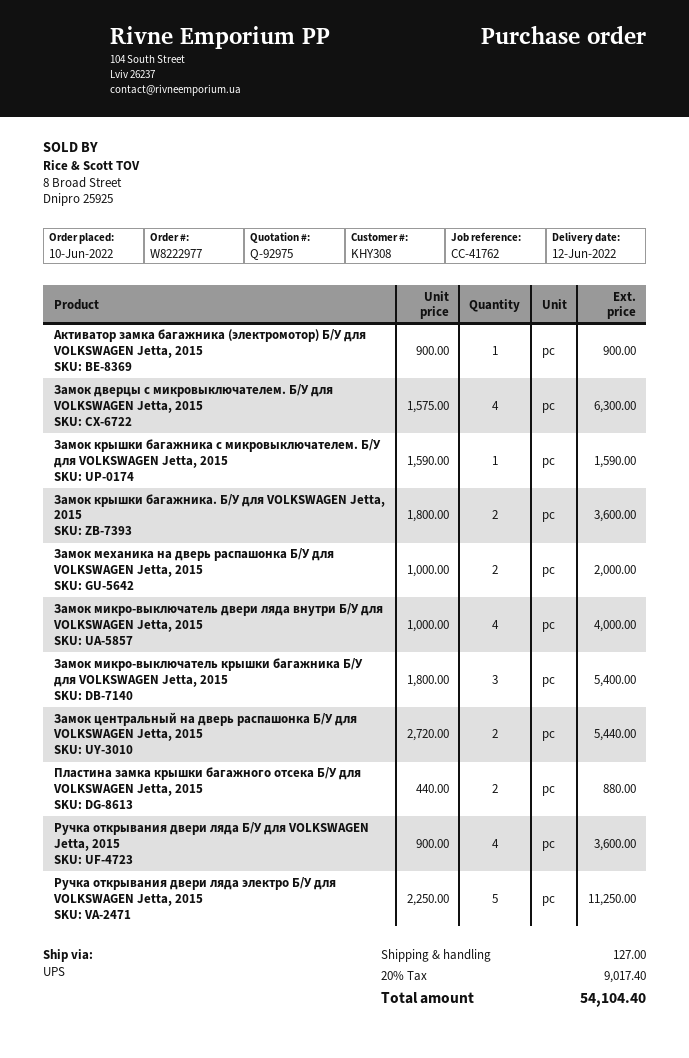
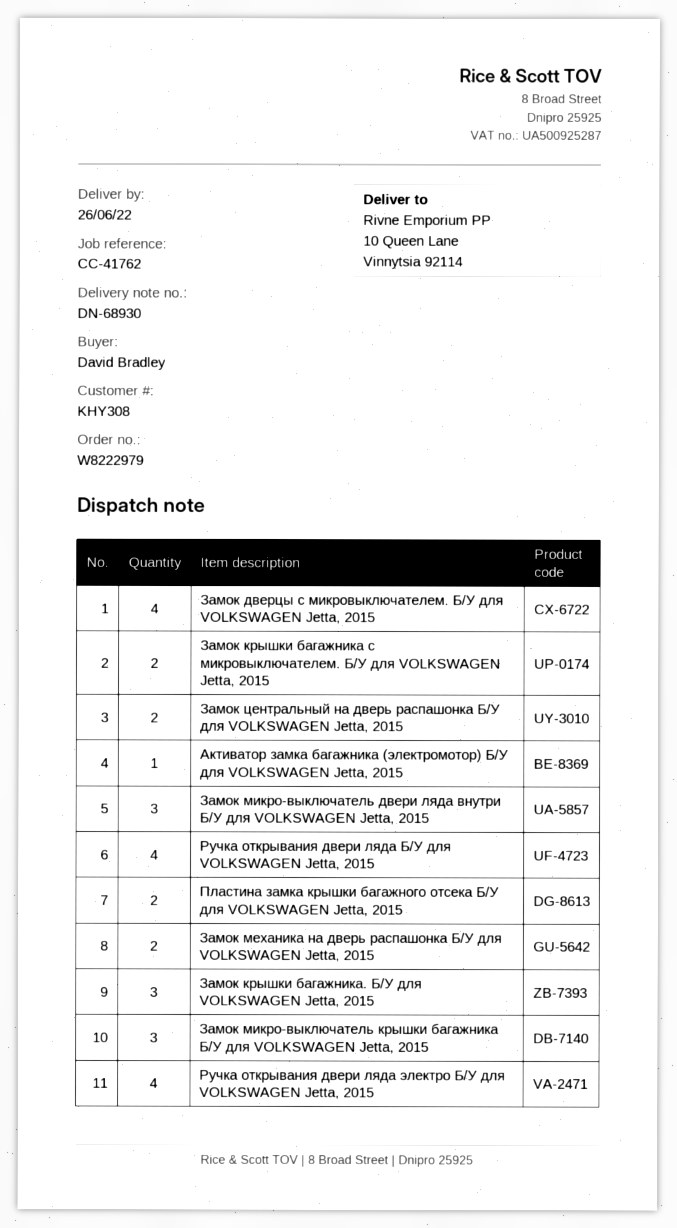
order number: W8222977 -> W8222979
delivery date: 2022-06-12 -> 2022-06-26
Замок крышки багажника с микровыключателем. Б/У для VOLKSWAGEN Jetta, 2015: 1 -> 2
Замок крышки багажника. Б/У для VOLKSWAGEN Jetta, 2015: 2 -> 3
Замок микро-выключатель двери ляда внутри Б/У для VOLKSWAGEN Jetta, 2015: 4 -> 3
Ручка открывания двери ляда электро Б/У для VOLKSWAGEN Jetta, 2015: 5 -> 4

